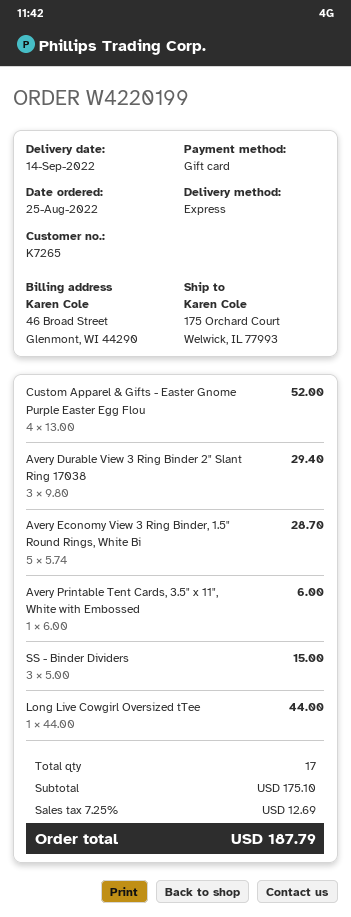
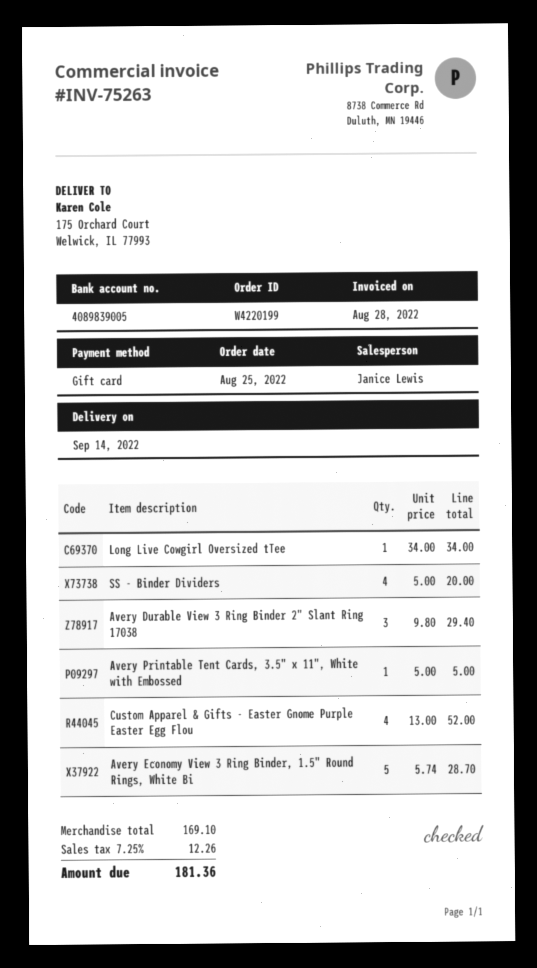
Avery Printable Tent Cards, 3.5" x 11", White with Embossed: 1 x 6.00 = 6.00 -> 1 x 5.00 = 5.00
SS - Binder Dividers: 3 x 5.00 = 15.00 -> 4 x 5.00 = 20.00
Long Live Cowgirl Oversized tTee: 1 x 44.00 = 44.00 -> 1 x 34.00 = 34.00
subtotal: 175.10 -> 169.10
tax: 7.25% = 12.69 -> 7.25% = 12.26
total: 187.79 -> 181.36

